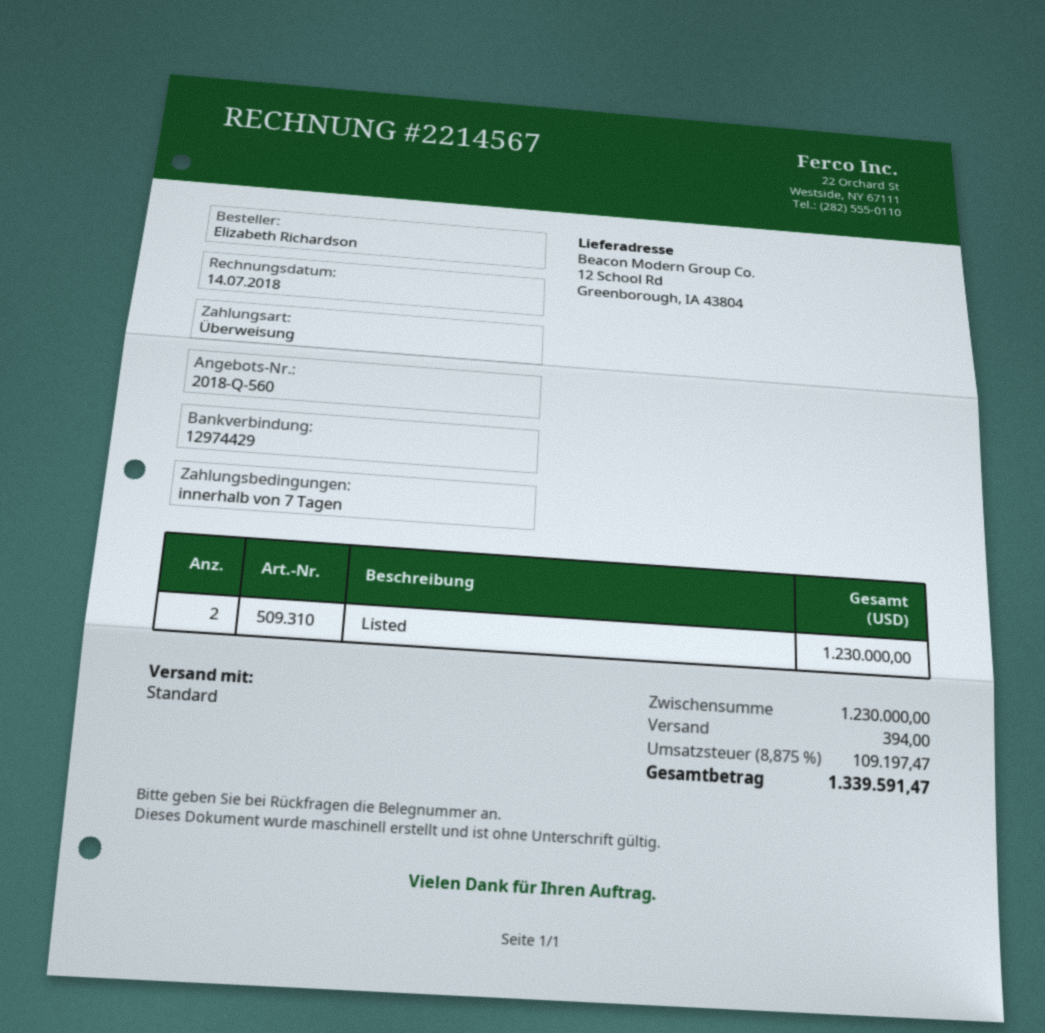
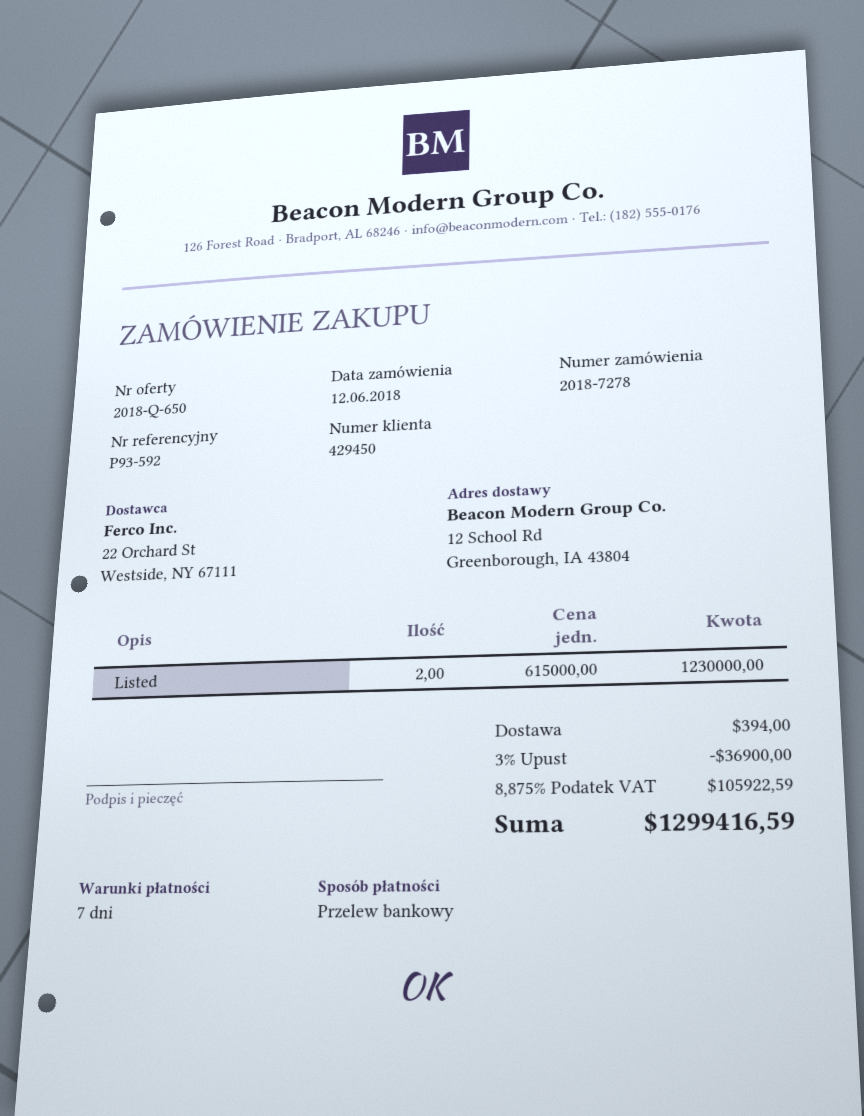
quote number: 2018-Q-560 -> 2018-Q-650
discount: none -> 3% = 36900.00
tax: 8.875% = 109197.47 -> 8.875% = 105922.59
total: 1339591.47 -> 1299416.59

